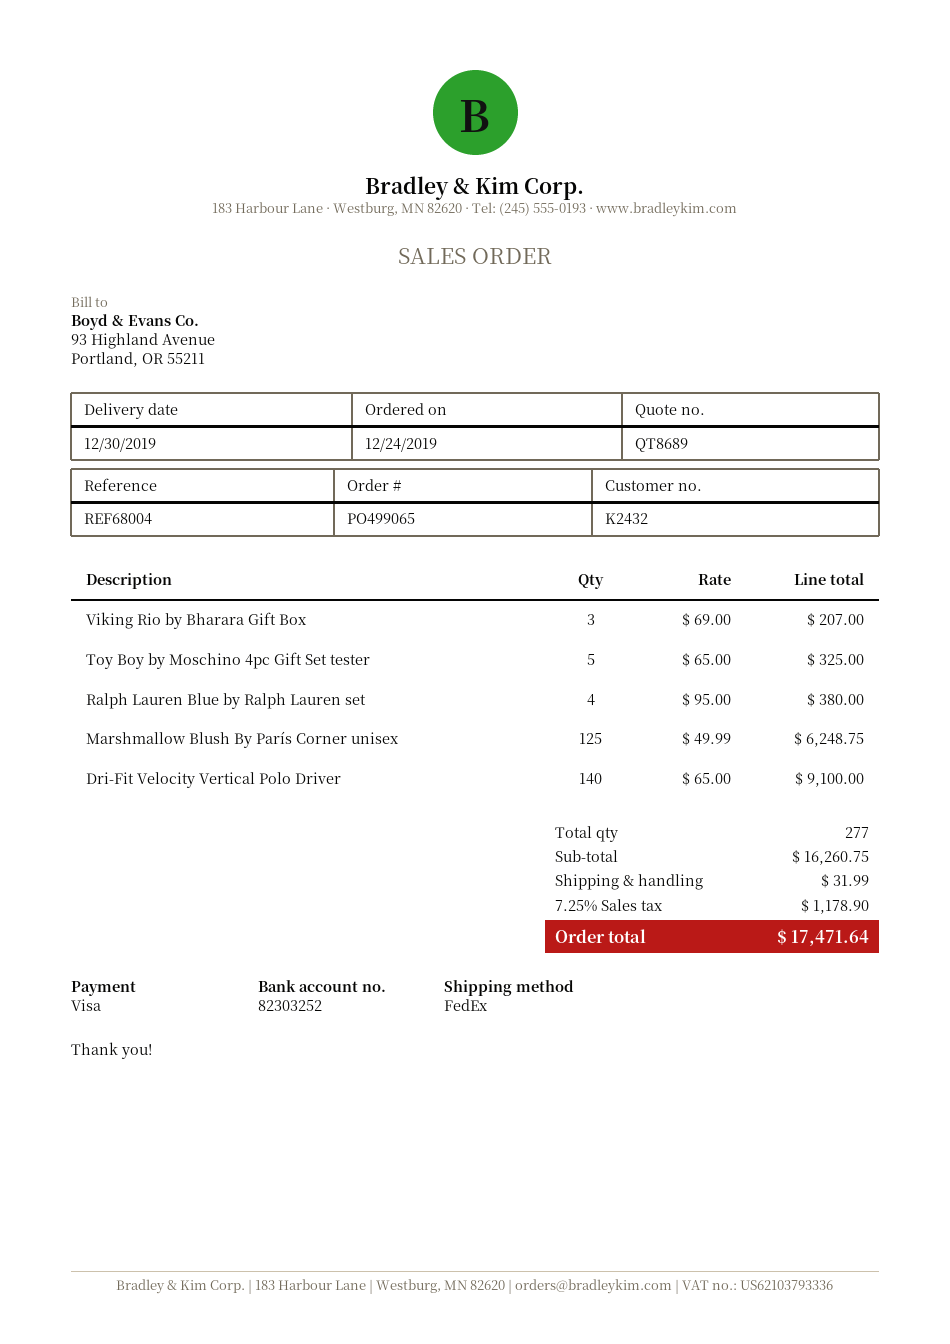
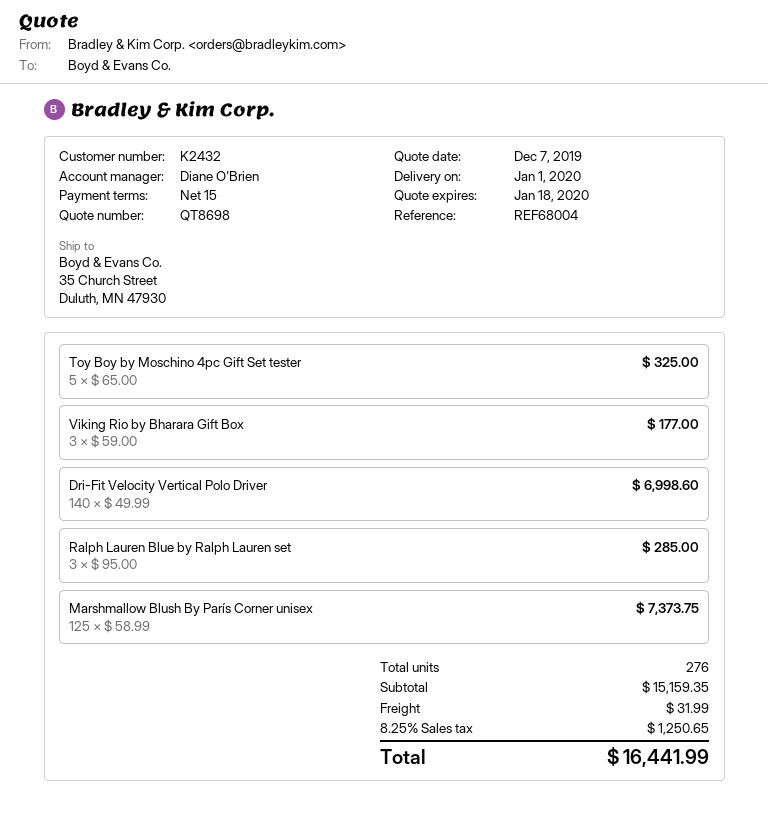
quote number: QT8689 -> QT8698
delivery date: 2019-12-30 -> 2020-01-01
Viking Rio by Bharara Gift Box: 3 x 69.00 = 207.00 -> 3 x 59.00 = 177.00
Ralph Lauren Blue by Ralph Lauren set: 4 x 95.00 = 380.00 -> 3 x 95.00 = 285.00
Marshmallow Blush By París Corner unisex: 125 x 49.99 = 6248.75 -> 125 x 58.99 = 7373.75
Dri-Fit Velocity Vertical Polo Driver: 140 x 65.00 = 9100.00 -> 140 x 49.99 = 6998.60
total quantity: 277 -> 276
subtotal: 16260.75 -> 15159.35
tax: 7.25% = 1178.90 -> 8.25% = 1250.65
total: 17471.64 -> 16441.99

